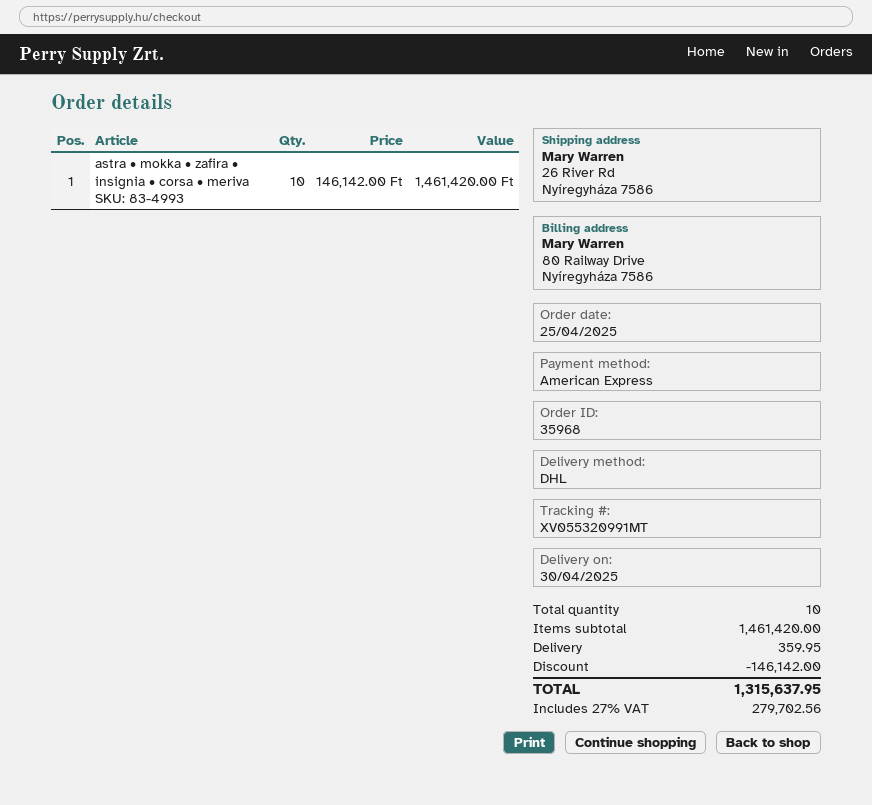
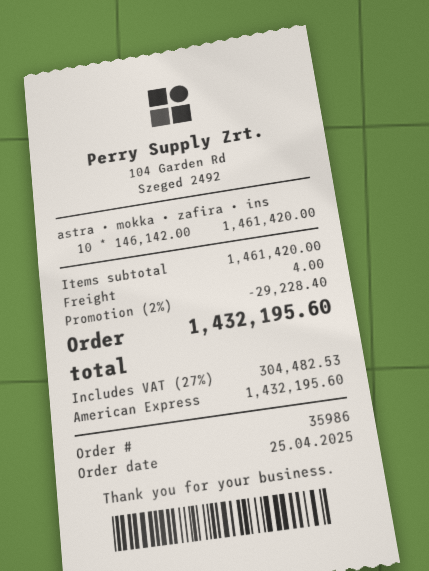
order number: 35968 -> 35986
discount: 146142.00 -> 29228.40
shipping: 359.95 -> 4.00
tax: 27% = 279702.56 -> 27% = 304482.53
total: 1315637.95 -> 1432195.60

